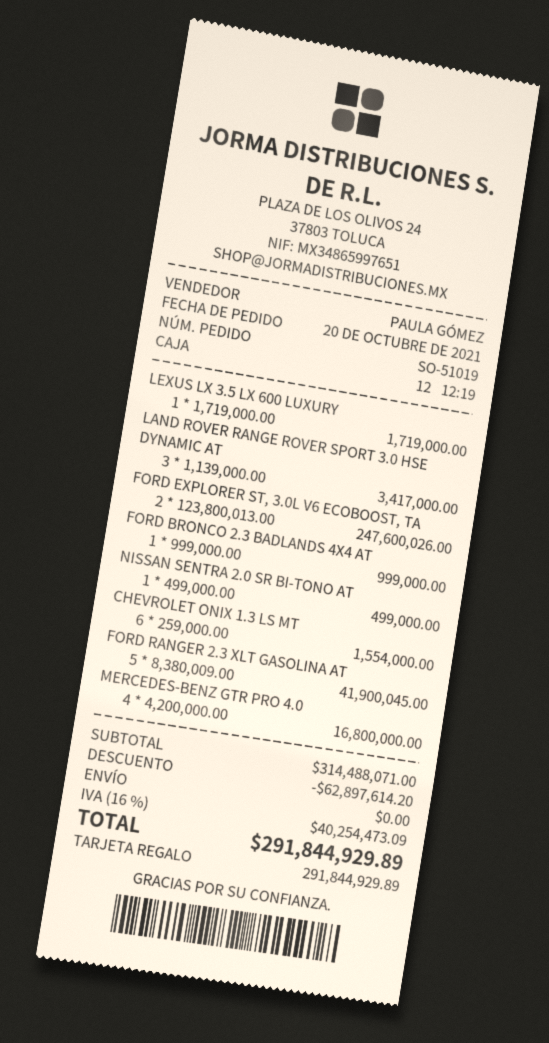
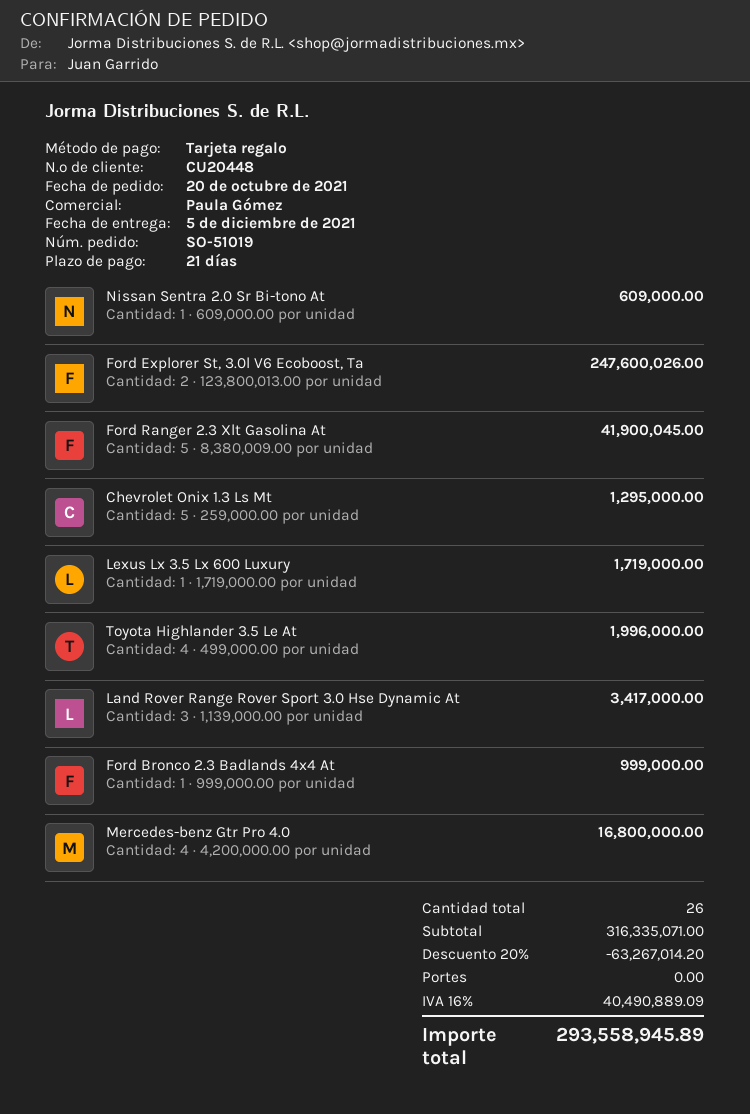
NISSAN SENTRA 2.0 SR BI-TONO AT: 1 x 499000.00 = 499000.00 -> 1 x 609000.00 = 609000.00
CHEVROLET ONIX 1.3 LS MT: 6 x 259000.00 = 1554000.00 -> 5 x 259000.00 = 1295000.00
Toyota Highlander 3.5 Le At: none -> 4 x 499000.00 = 1996000.00
subtotal: 314488071.00 -> 316335071.00
discount: 62897614.20 -> 63267014.20
tax: 16% = 40254473.09 -> 16% = 40490889.09
total: 291844929.89 -> 293558945.89

